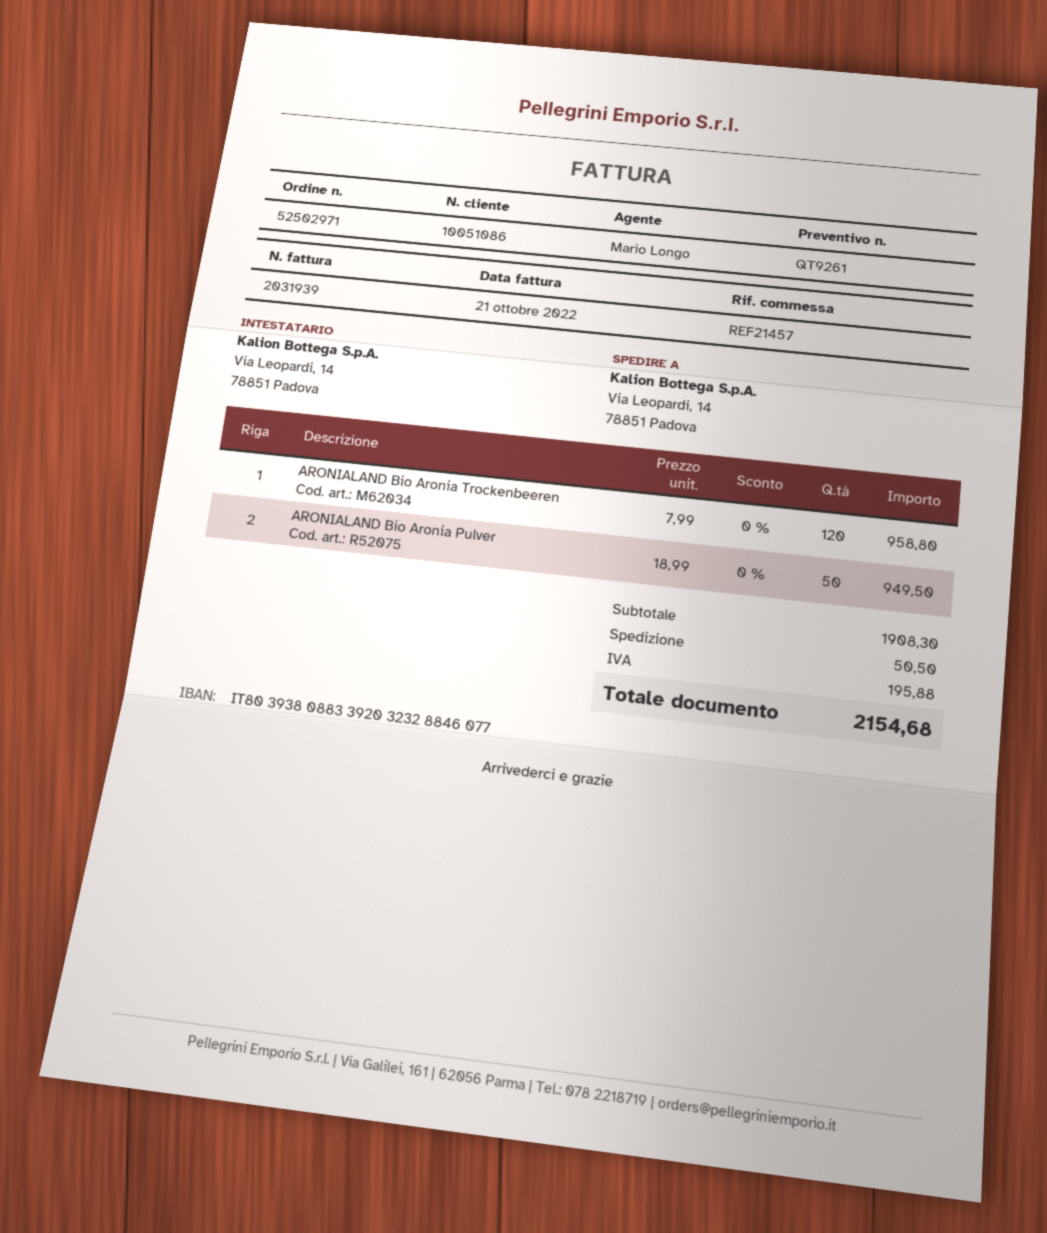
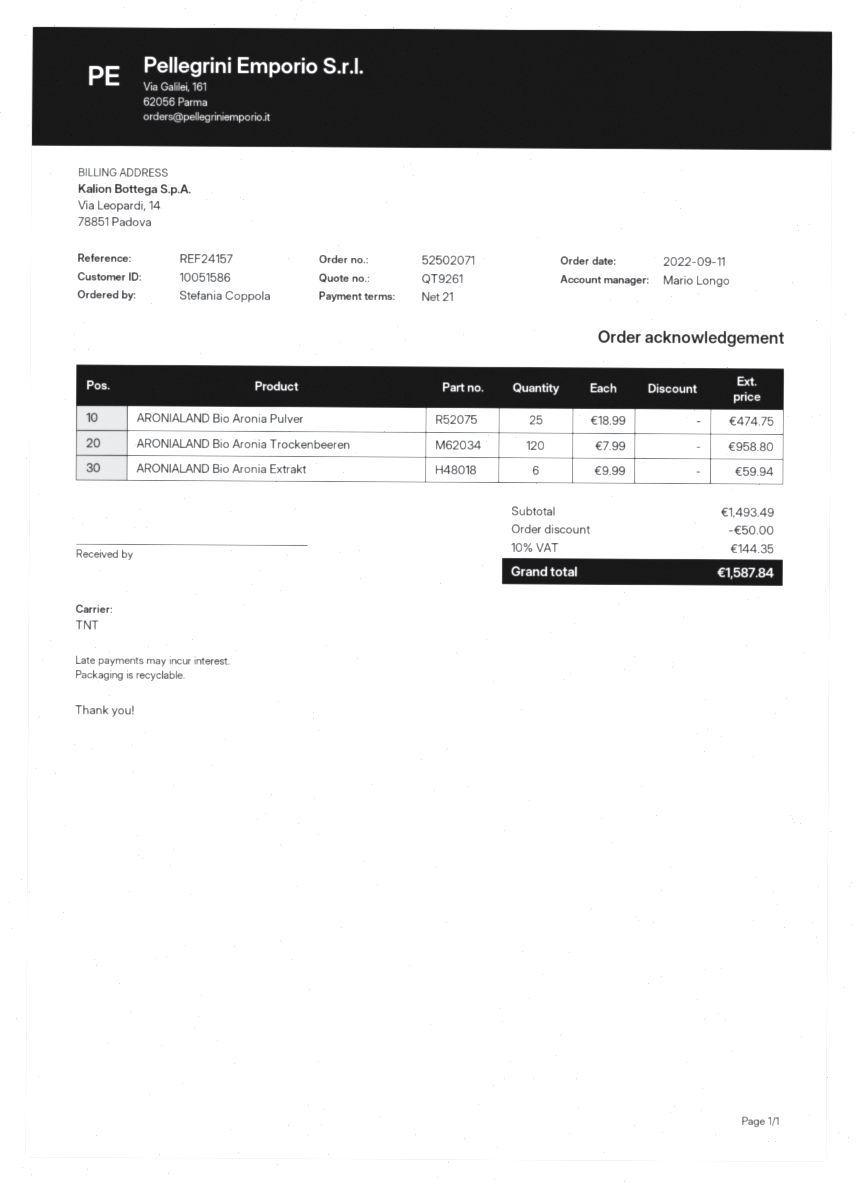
order number: 52502971 -> 52502071
customer number: 10051086 -> 10051586
reference: REF21457 -> REF24157
ARONIALAND Bio Aronia Pulver: 50 x 18.99 = 949.50 -> 25 x 18.99 = 474.75
ARONIALAND Bio Aronia Extrakt: none -> 6 x 9.99 = 59.94
subtotal: 1908.30 -> 1493.49
discount: none -> 50.00
shipping: 50.50 -> none
tax: 195.88 -> 144.35
total: 2154.68 -> 1587.84

